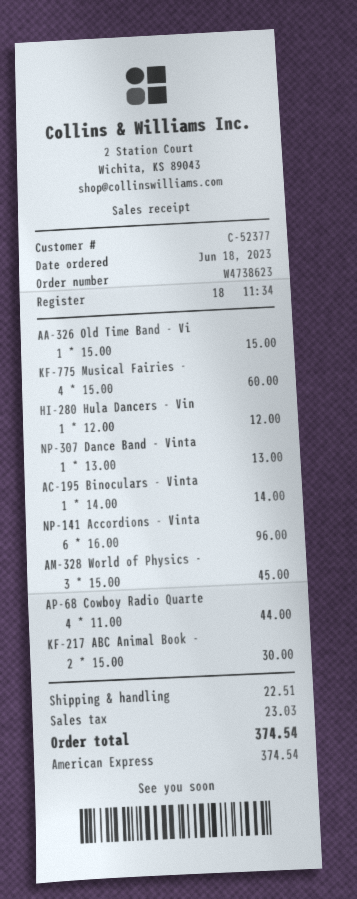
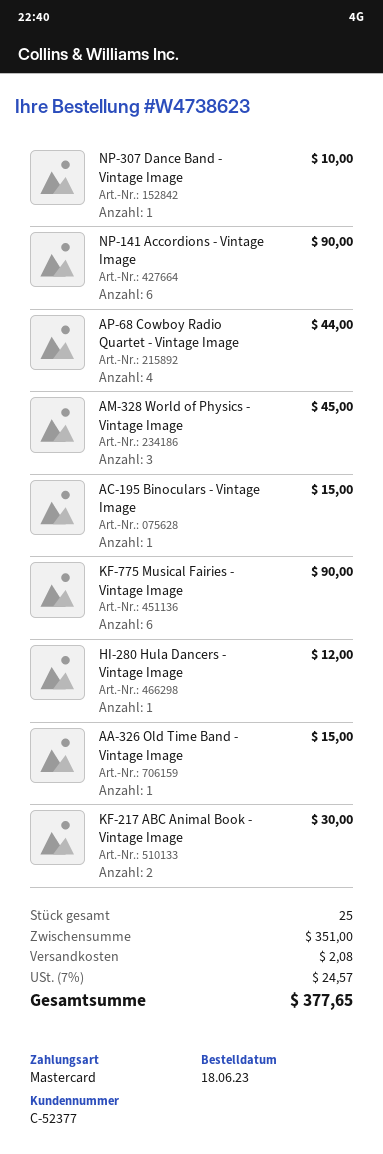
payment method: American Express -> Mastercard
KF-775 Musical Fairies -: 4 for 60.00 -> 6 for 90.00
NP-307 Dance Band - Vinta: 1 for 13.00 -> 1 for 10.00
AC-195 Binoculars - Vinta: 1 for 14.00 -> 1 for 15.00
NP-141 Accordions - Vinta: 6 for 96.00 -> 6 for 90.00
shipping: 22.51 -> 2.08
tax: 23.03 -> 24.57
total: 374.54 -> 377.65

